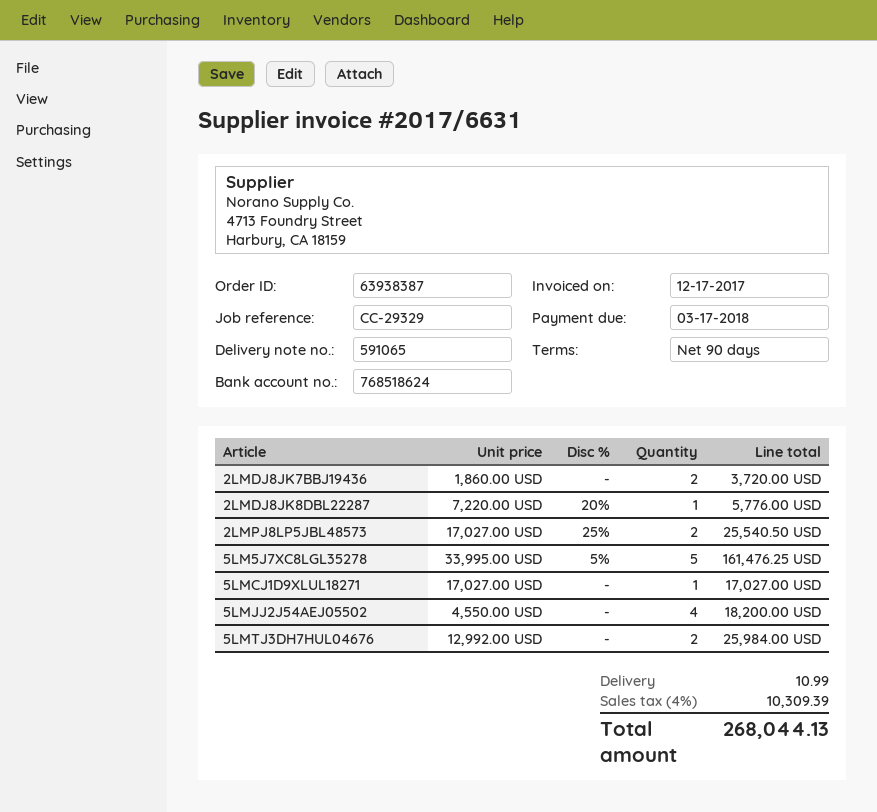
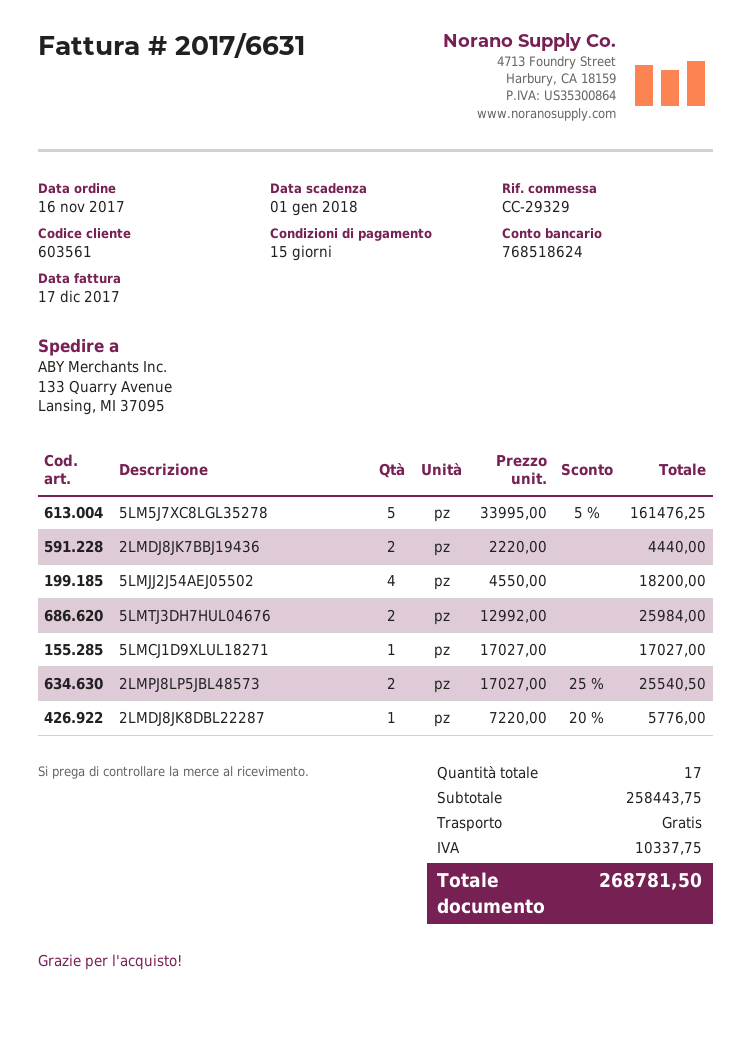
payment terms: 90 days -> 15 days
due date: 2018-03-17 -> 2018-01-01
2LMDJ8JK7BBJ19436: 2 x 1860.00 = 3720.00 -> 2 x 2220.00 = 4440.00
shipping: 10.99 -> 0.00
tax: 10309.39 -> 10337.75
total: 268044.13 -> 268781.50

